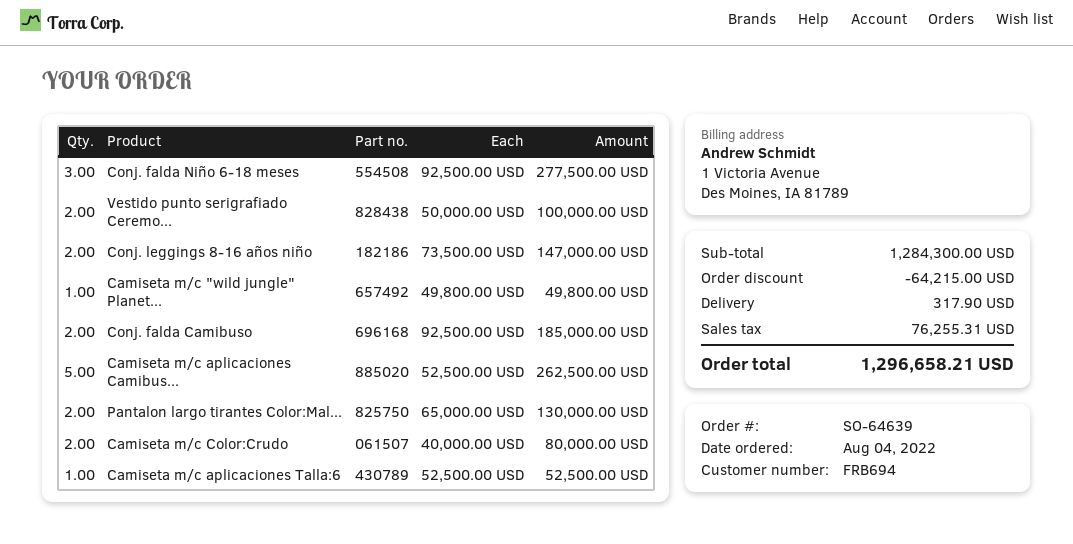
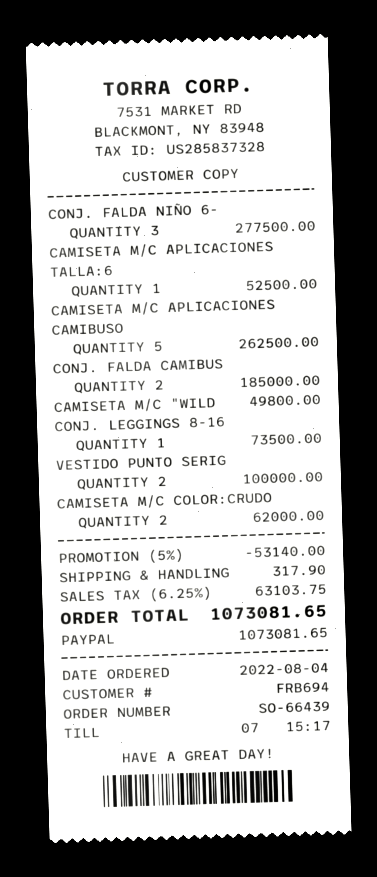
order number: SO-64639 -> SO-66439
Conj. leggings 8-16 años niño: 2 for 147000.00 -> 1 for 73500.00
Pantalon largo tirantes Color:Mal...: 2 for 130000.00 -> none
Camiseta m/c Color:Crudo: 2 for 80000.00 -> 2 for 62000.00
discount: 64215.00 -> 53140.00
tax: 76255.31 -> 63103.75
total: 1296658.21 -> 1073081.65

